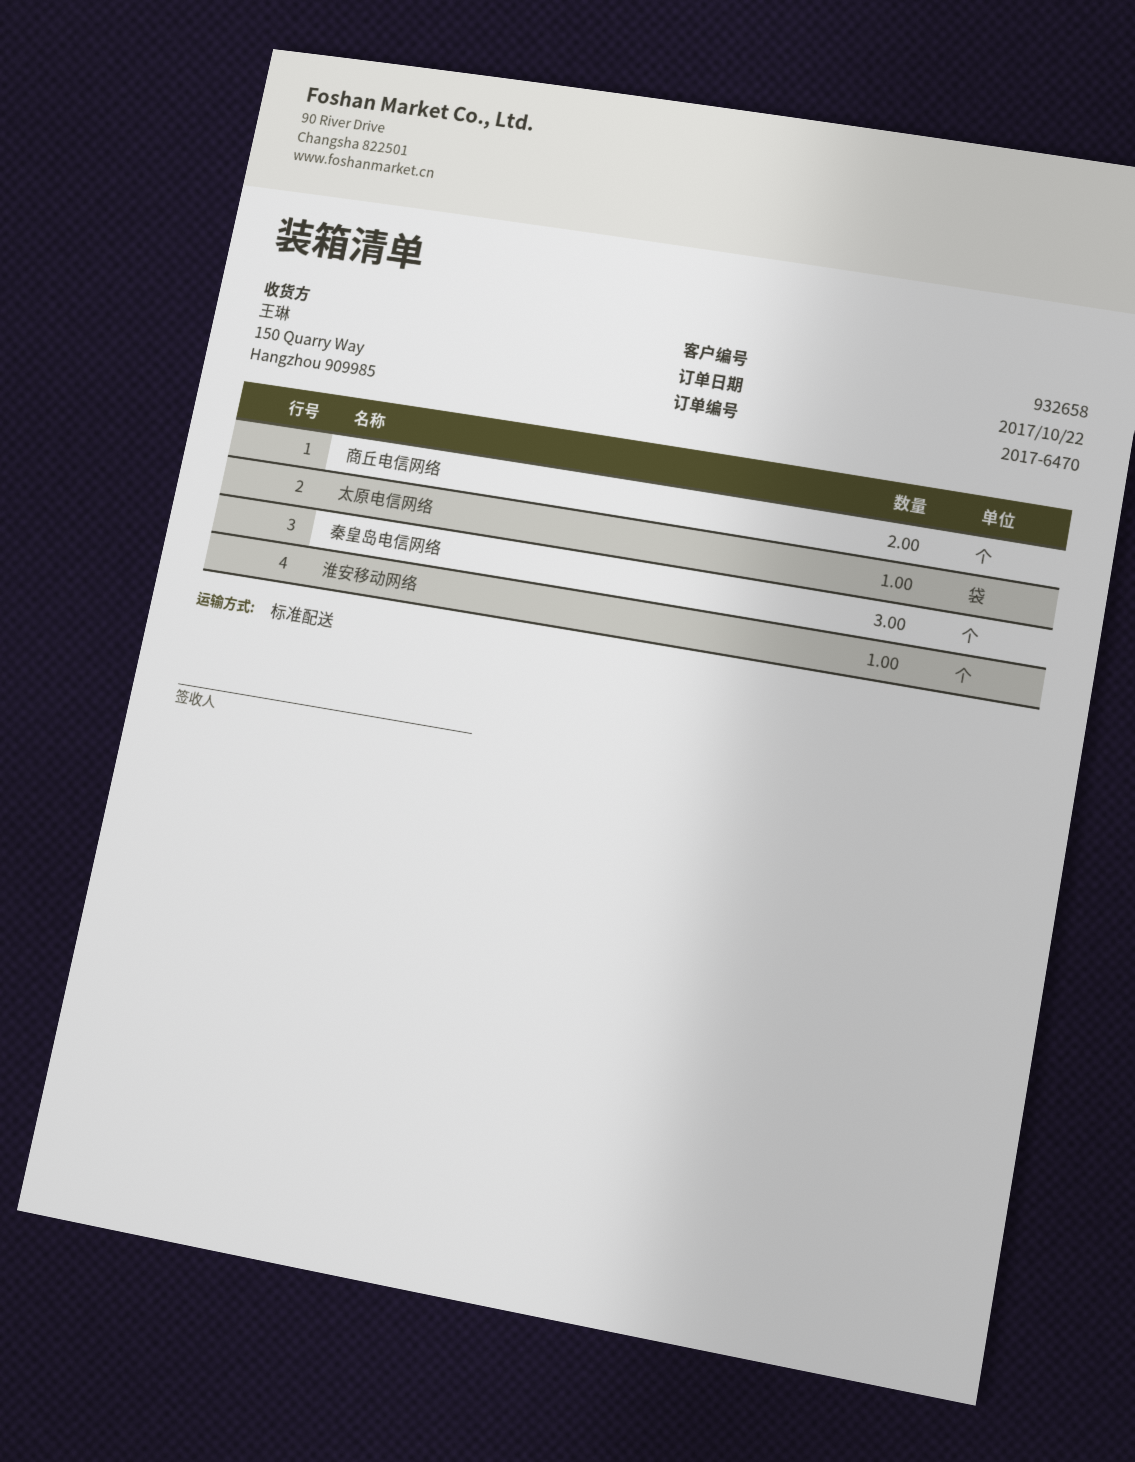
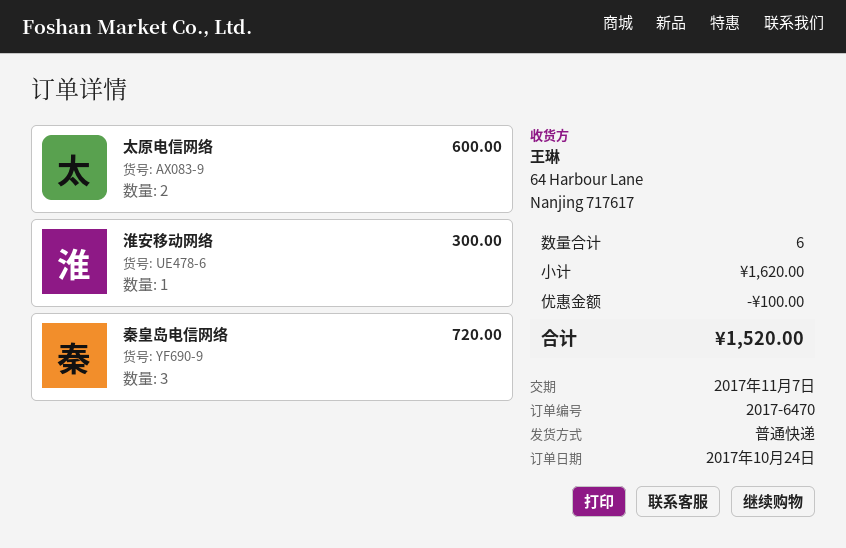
order date: 2017-10-22 -> 2017-10-24
ship to: 150 Quarry Way, Hangzhou 909985 -> 64 Harbour Lane, Nanjing 717617
商丘电信网络: 2 -> none
太原电信网络: 1 -> 2

